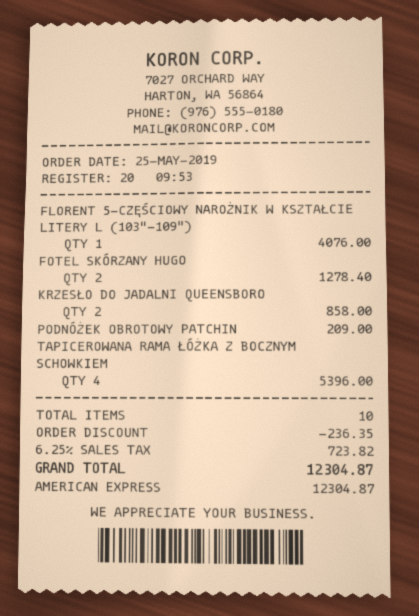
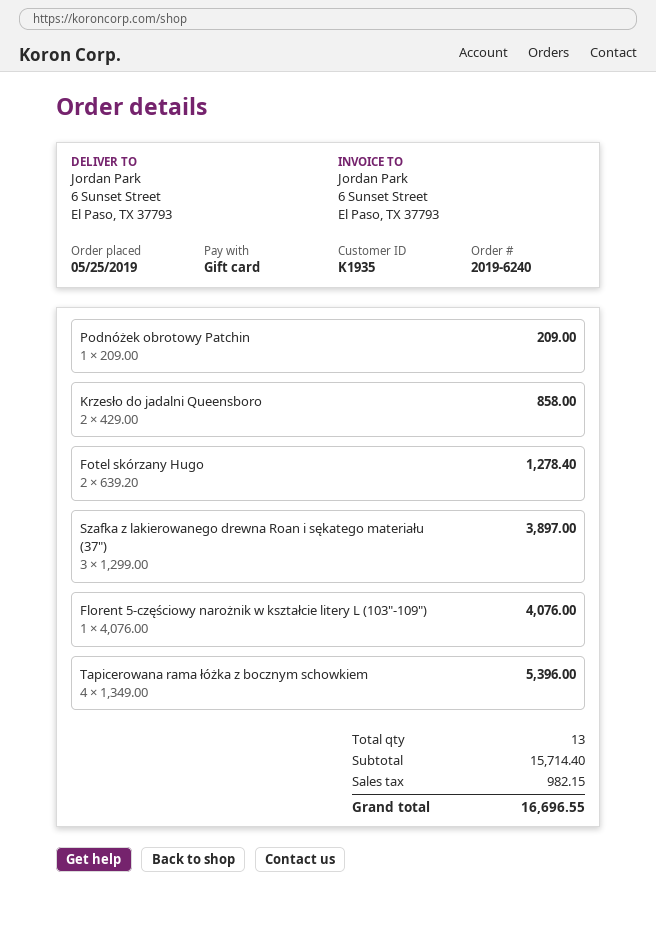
payment method: American Express -> gift card
Szafka z lakierowanego drewna Roan i sękatego materiału (37"): none -> 3 for 3897.00
total quantity: 10 -> 13
discount: 236.35 -> none
tax: 723.82 -> 982.15
total: 12304.87 -> 16696.55

